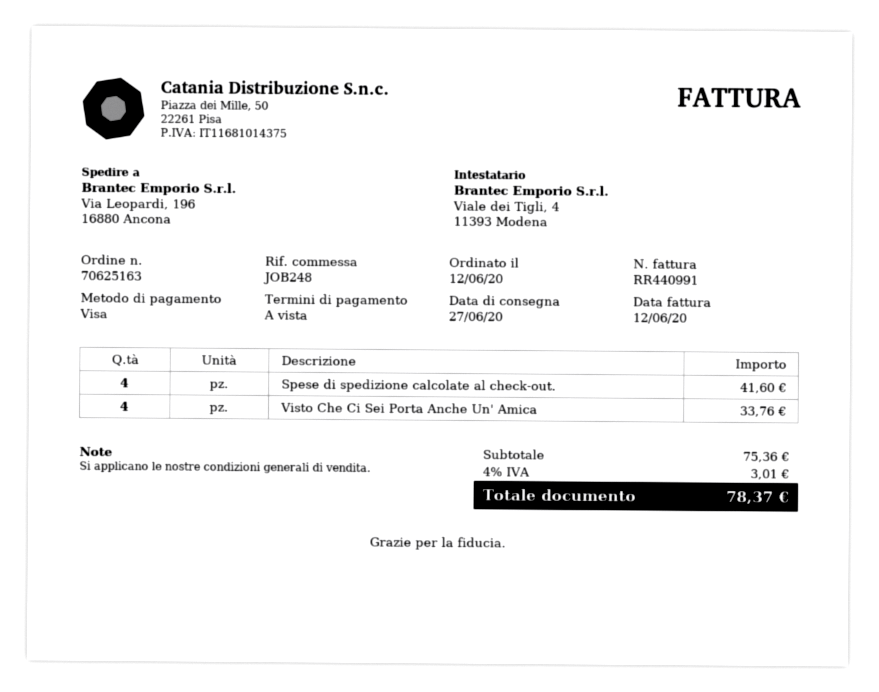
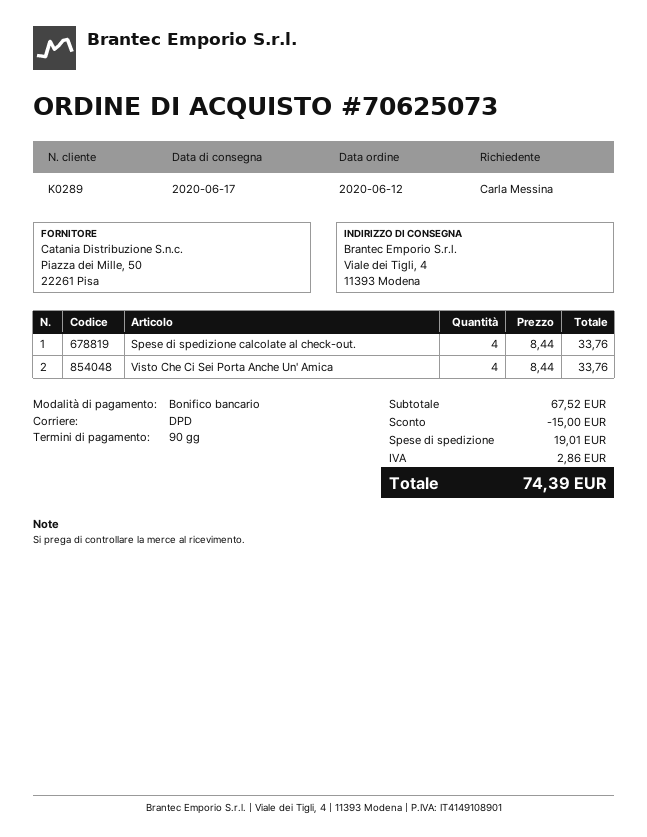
order number: 70625163 -> 70625073
delivery date: 2020-06-27 -> 2020-06-17
payment terms: on receipt -> 90 days
payment method: Visa -> bank transfer
ship to: Via Leopardi, 196, 16880 Ancona -> Viale dei Tigli, 4, 11393 Modena
Spese di spedizione calcolate al check-out.: 4 for 41.60 -> 4 for 33.76
subtotal: 75.36 -> 67.52
discount: none -> 15.00
shipping: none -> 19.01
tax: 3.01 -> 2.86
total: 78.37 -> 74.39

